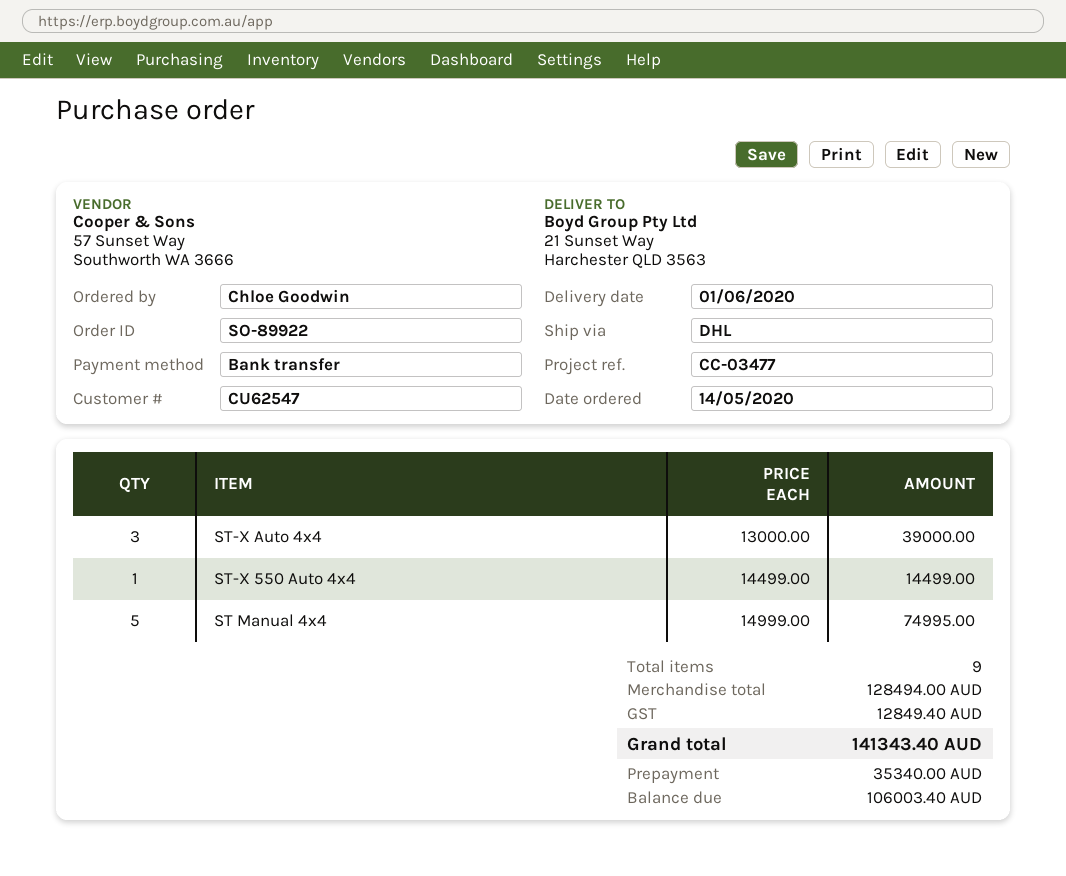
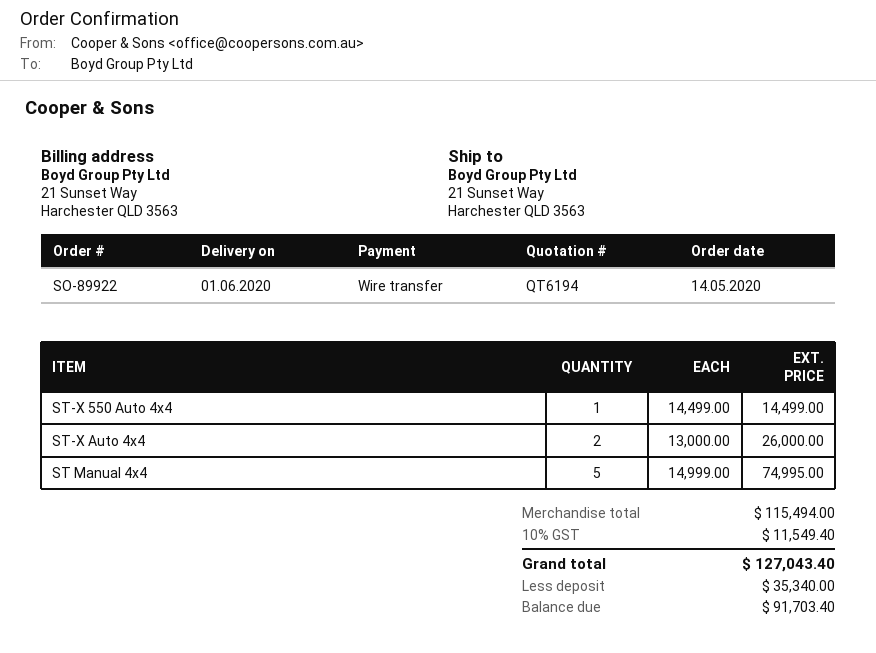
ST-X Auto 4x4: 3 x 13000.00 = 39000.00 -> 2 x 13000.00 = 26000.00
subtotal: 128494.00 -> 115494.00
tax: 12849.40 -> 11549.40
total: 141343.40 -> 127043.40
balance: 106003.40 -> 91703.40

